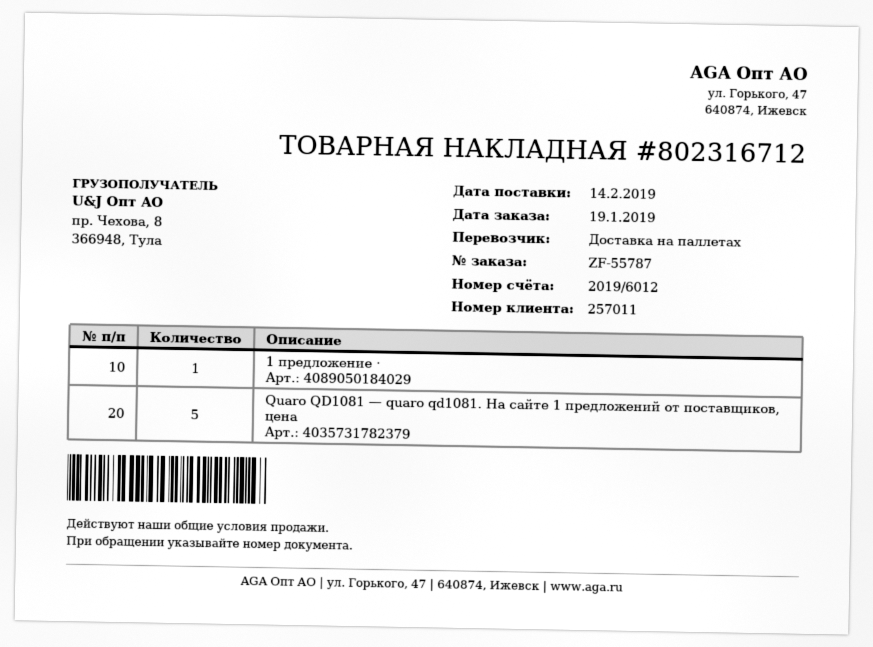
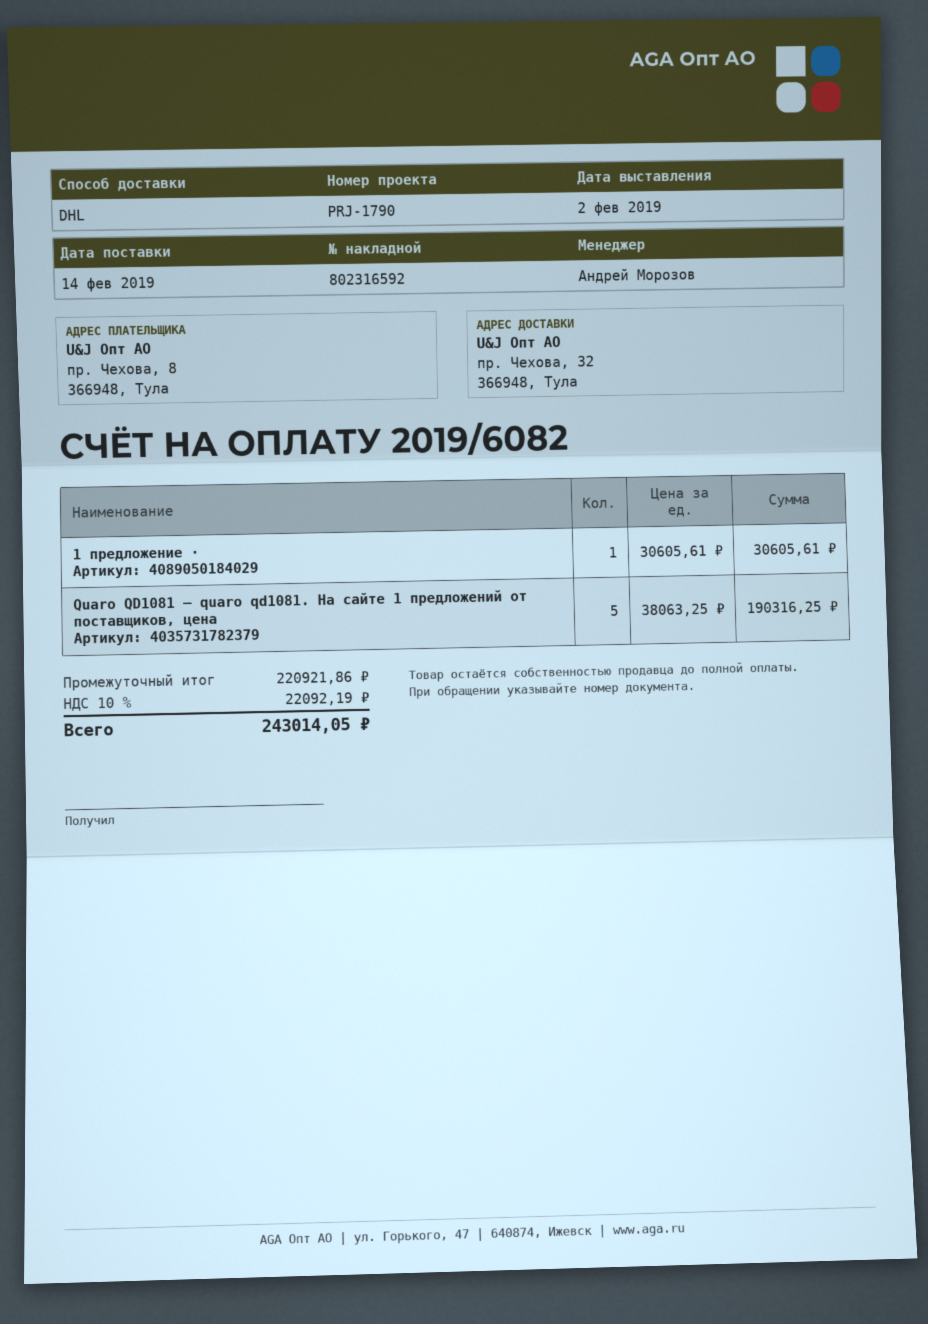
delivery note number: 802316712 -> 802316592
invoice number: 2019/6012 -> 2019/6082
shipping method: pallet freight -> DHL
ship to: пр. Чехова, 8, 366948, Тула -> пр. Чехова, 32, 366948, Тула

